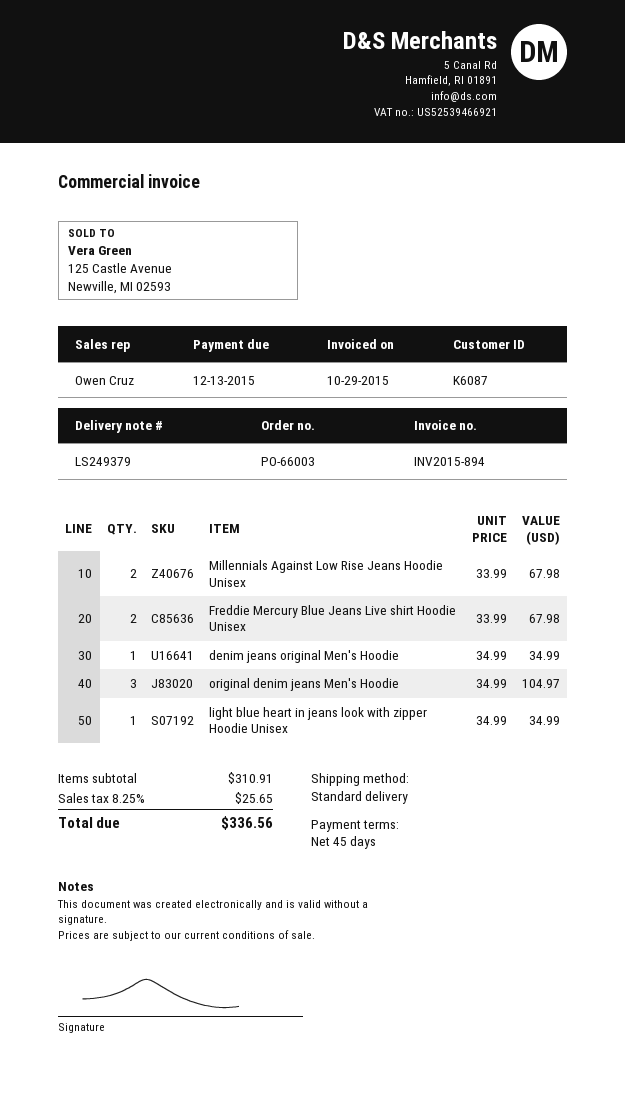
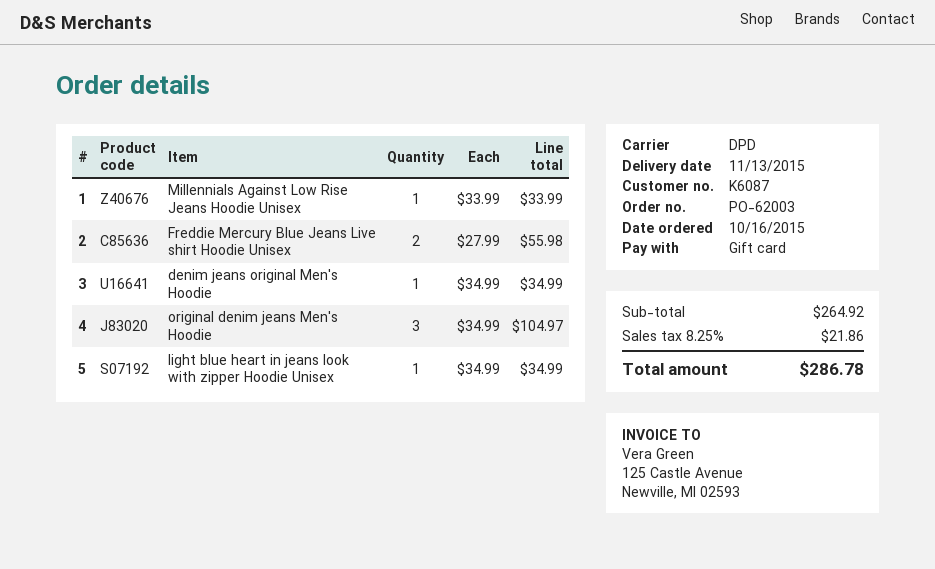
order number: PO-66003 -> PO-62003
shipping method: standard -> DPD
Millennials Against Low Rise Jeans Hoodie Unisex: 2 x 33.99 = 67.98 -> 1 x 33.99 = 33.99
Freddie Mercury Blue Jeans Live shirt Hoodie Unisex: 2 x 33.99 = 67.98 -> 2 x 27.99 = 55.98
subtotal: 310.91 -> 264.92
tax: 8.25% = 25.65 -> 8.25% = 21.86
total: 336.56 -> 286.78

